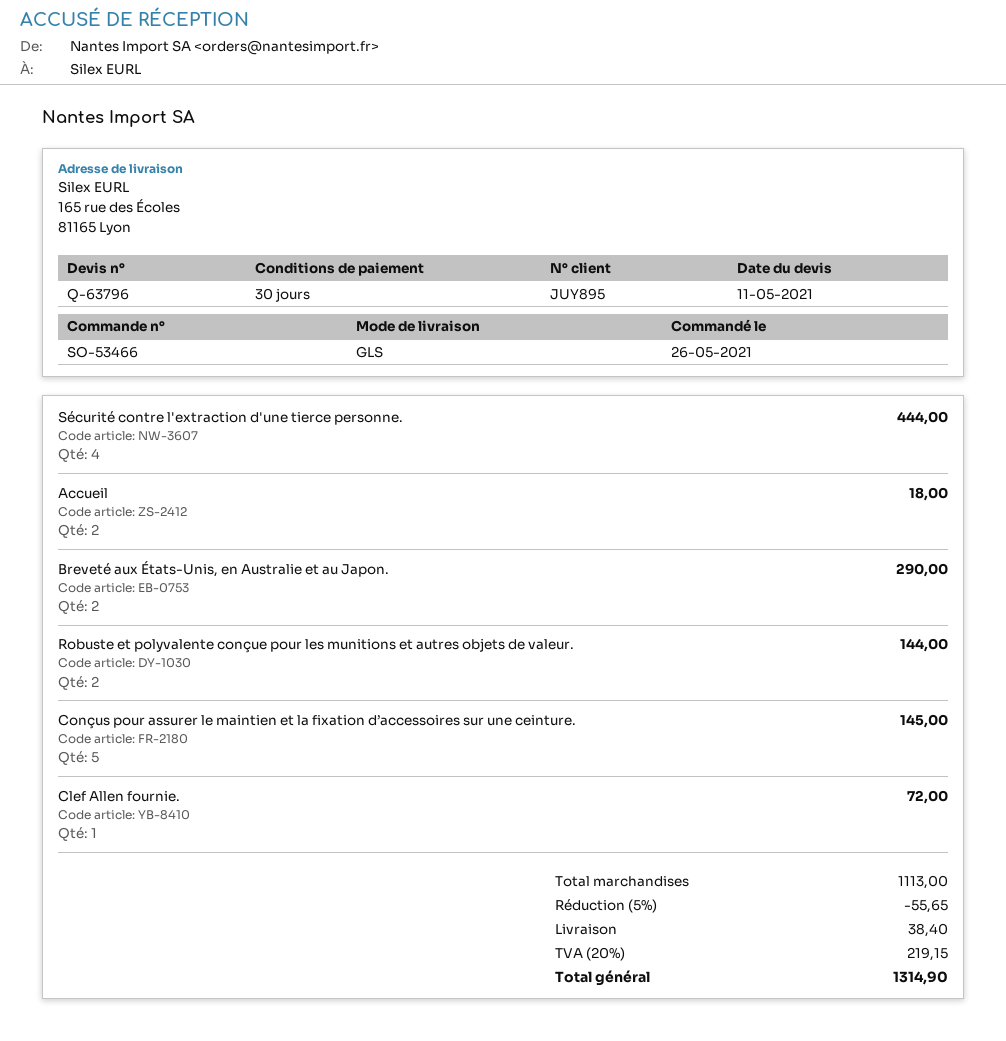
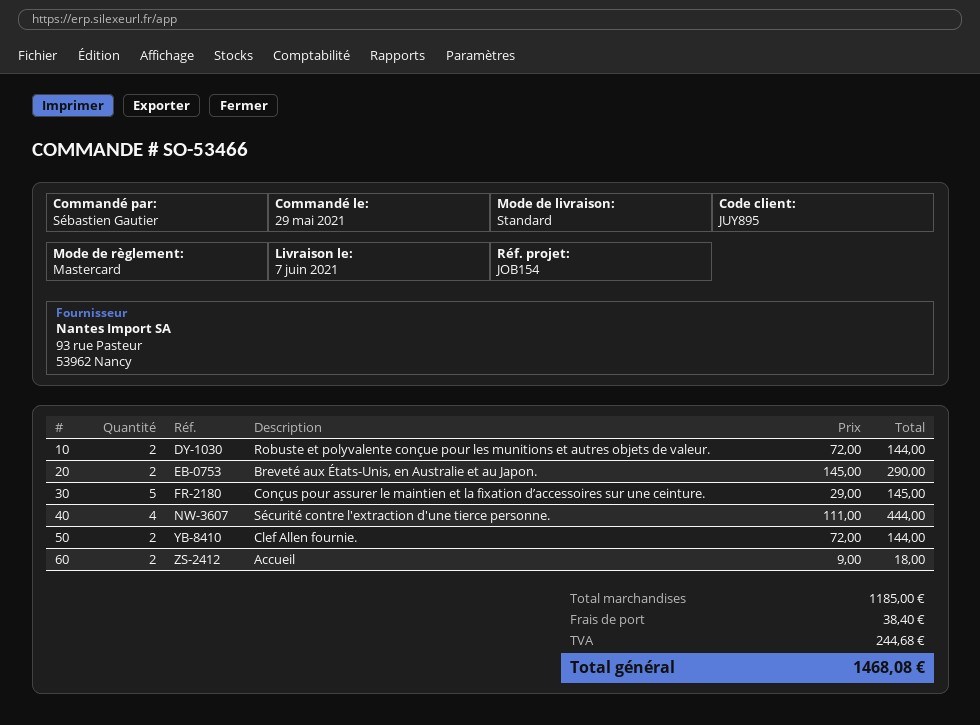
order date: 2021-05-26 -> 2021-05-29
shipping method: GLS -> standard
Clef Allen fournie.: 1 for 72.00 -> 2 for 144.00
subtotal: 1113.00 -> 1185.00
discount: 5% = 55.65 -> none
tax: 219.15 -> 244.68
total: 1314.90 -> 1468.08

